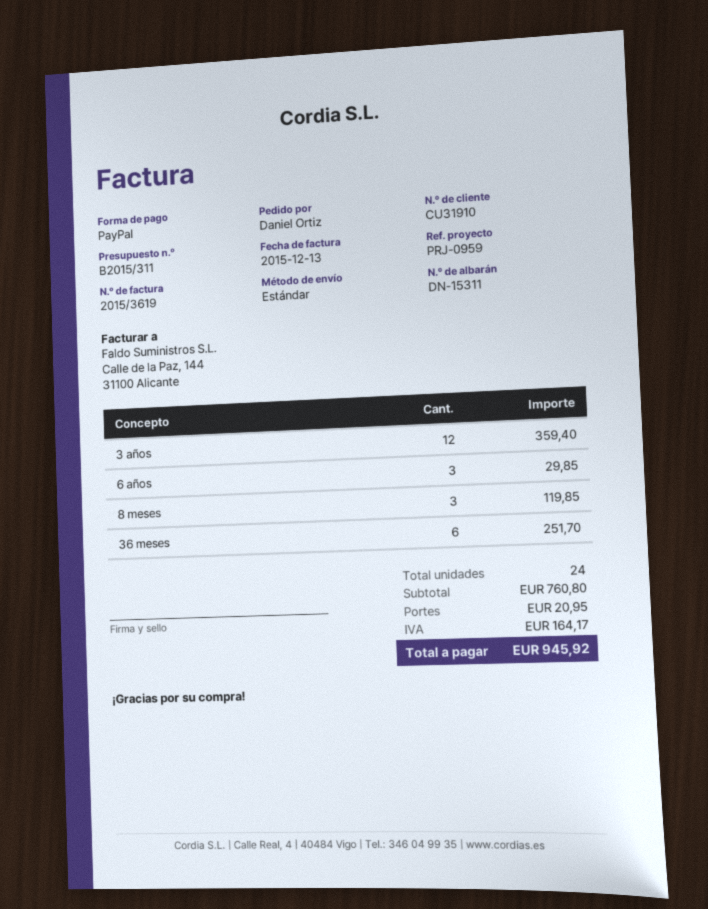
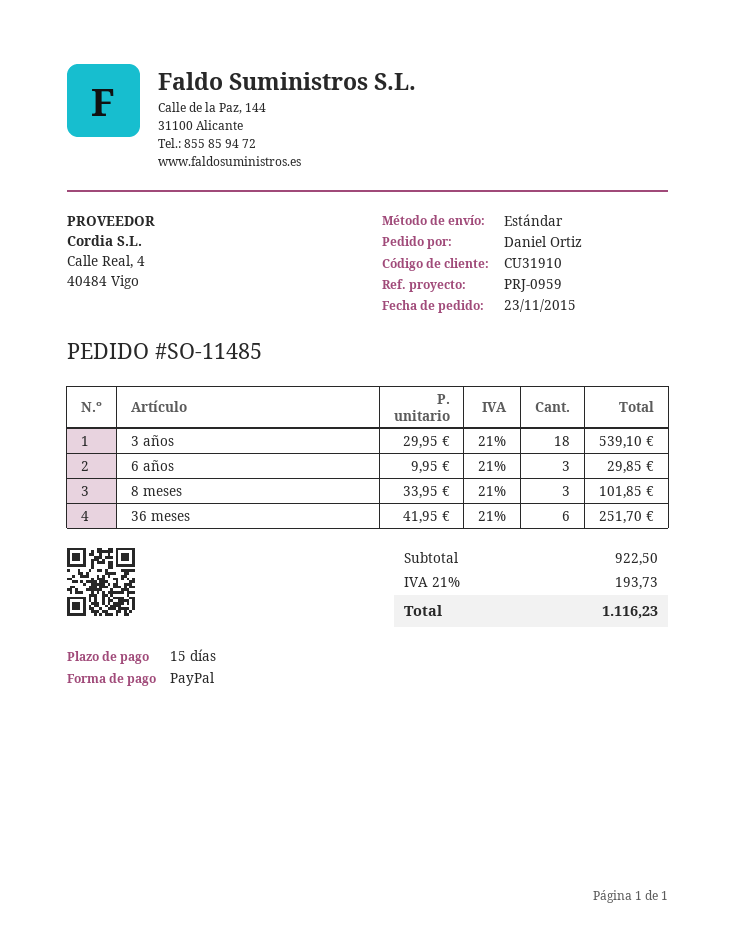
3 años: 12 for 359.40 -> 18 for 539.10
8 meses: 3 for 119.85 -> 3 for 101.85
subtotal: 760.80 -> 922.50
shipping: 20.95 -> none
tax: 164.17 -> 193.73
total: 945.92 -> 1116.23

